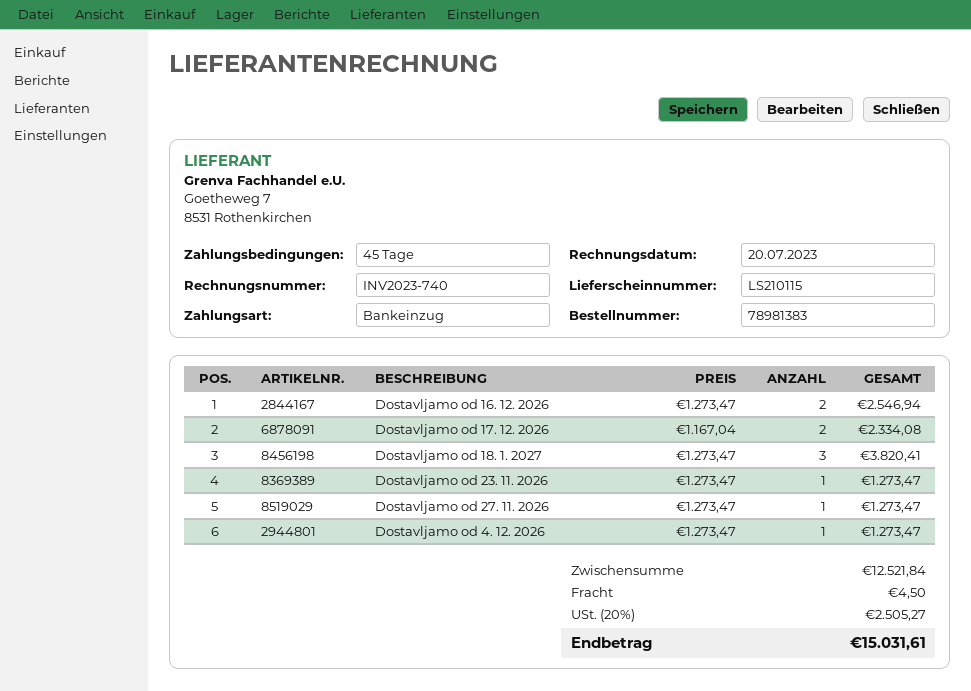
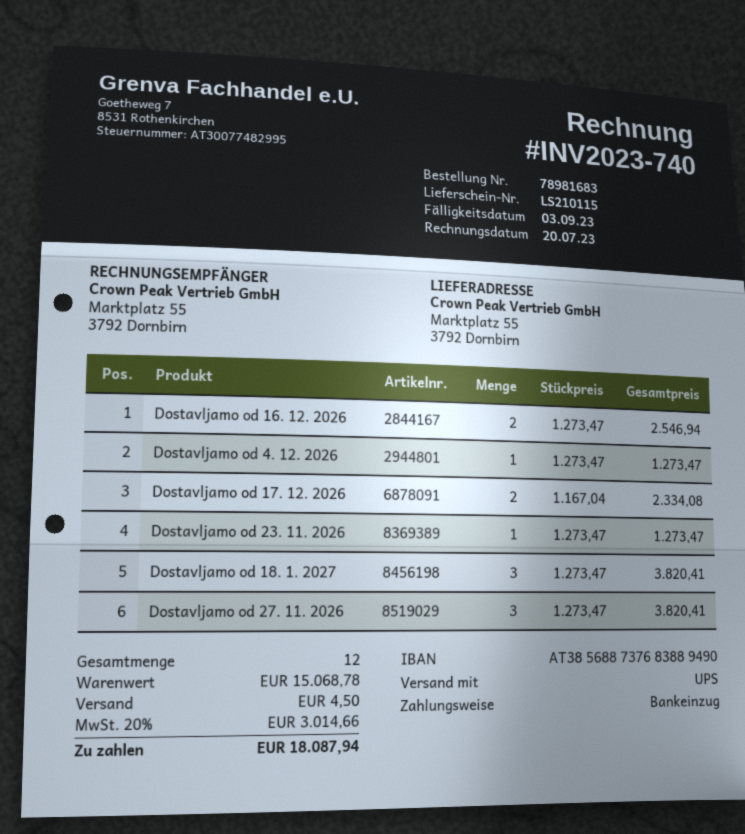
order number: 78981383 -> 78981683
Dostavljamo od 27. 11. 2026: 1 x 1273.47 = 1273.47 -> 3 x 1273.47 = 3820.41
subtotal: 12521.84 -> 15068.78
tax: 20% = 2505.27 -> 20% = 3014.66
total: 15031.61 -> 18087.94

